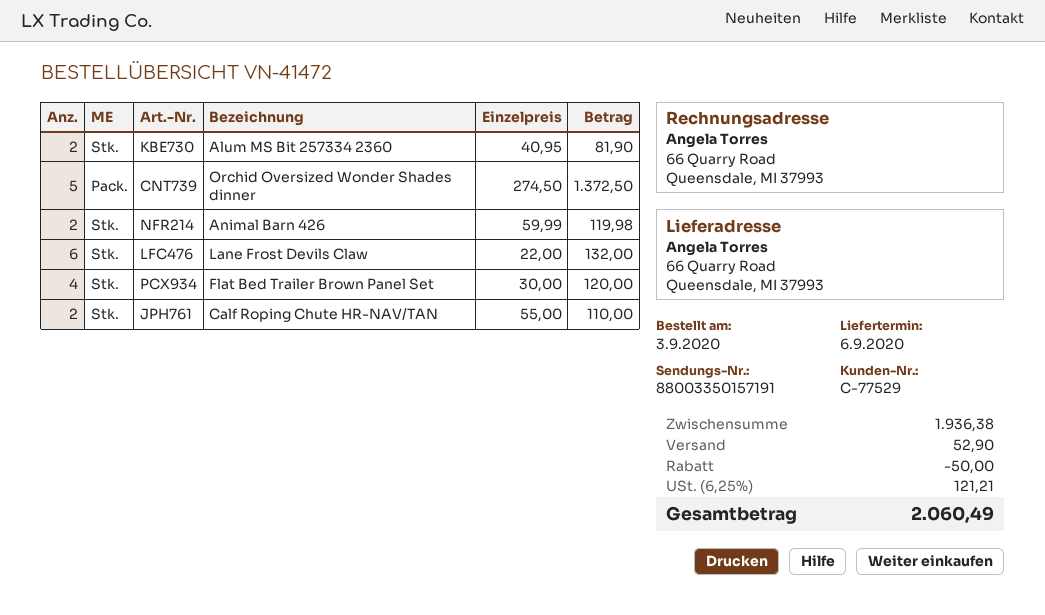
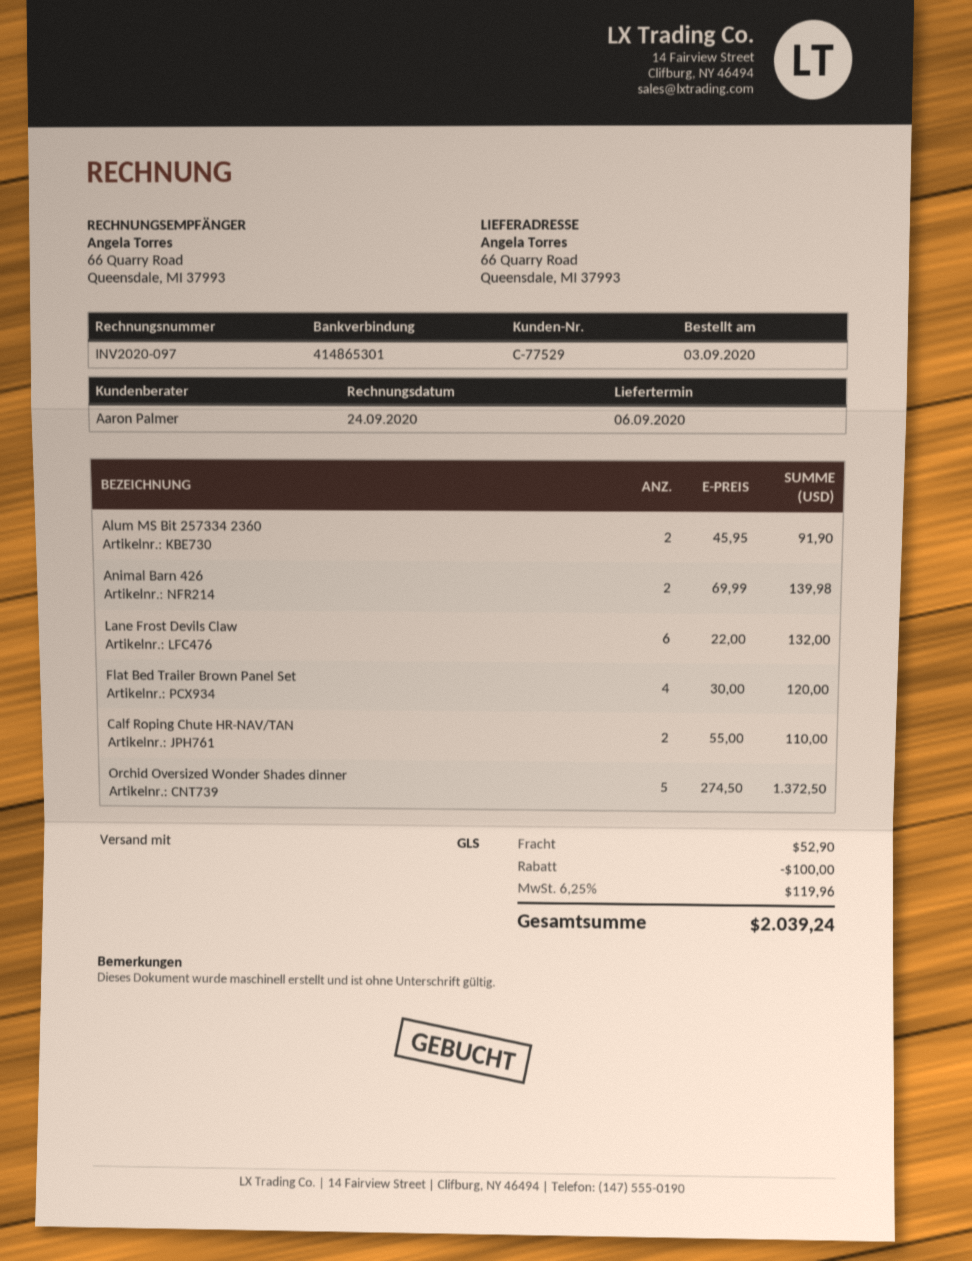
Alum MS Bit 257334 2360: 2 x 40.95 = 81.90 -> 2 x 45.95 = 91.90
Animal Barn 426: 2 x 59.99 = 119.98 -> 2 x 69.99 = 139.98
discount: 50.00 -> 100.00
tax: 6.25% = 121.21 -> 6.25% = 119.96
total: 2060.49 -> 2039.24

